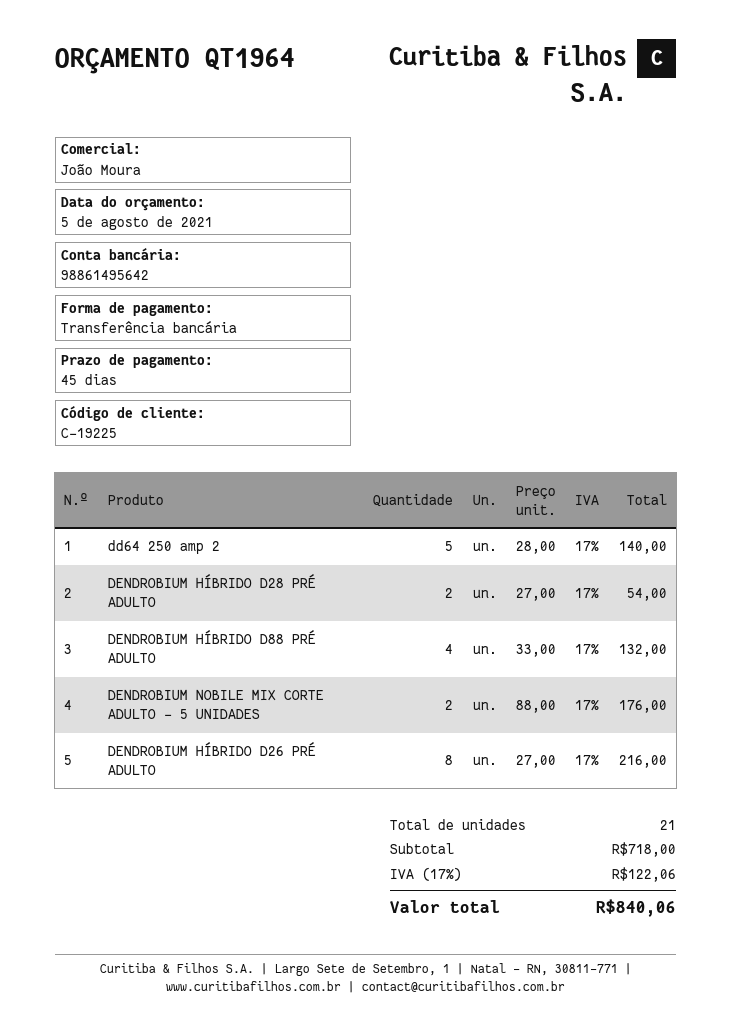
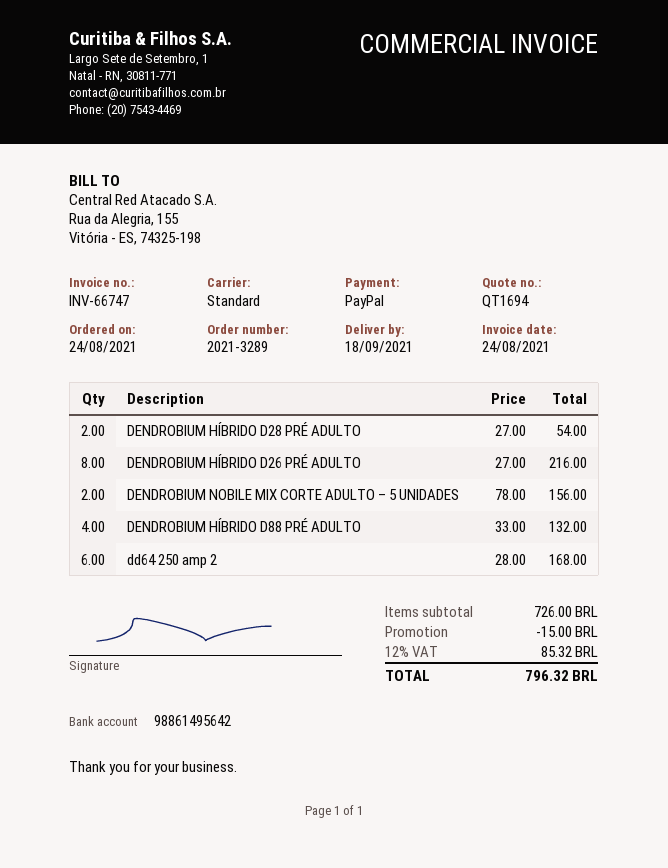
quote number: QT1964 -> QT1694
payment method: bank transfer -> PayPal
dd64 250 amp 2: 5 x 28.00 = 140.00 -> 6 x 28.00 = 168.00
DENDROBIUM NOBILE MIX CORTE ADULTO – 5 UNIDADES: 2 x 88.00 = 176.00 -> 2 x 78.00 = 156.00
subtotal: 718.00 -> 726.00
discount: none -> 15.00
tax: 17% = 122.06 -> 12% = 85.32
total: 840.06 -> 796.32

